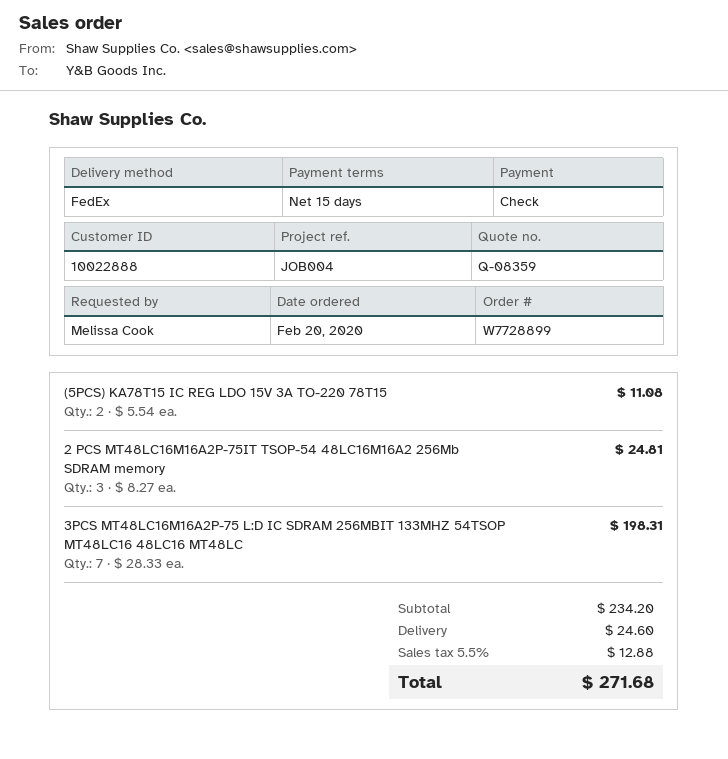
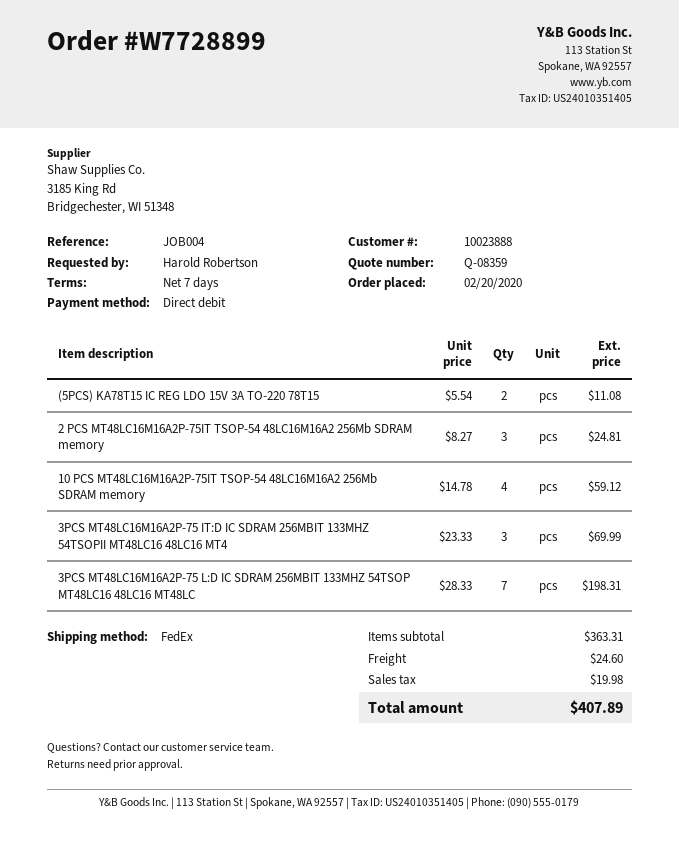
payment terms: 15 days -> 7 days
customer number: 10022888 -> 10023888
ordered by: Melissa Cook -> Harold Robertson
payment method: cheque -> direct debit
10 PCS MT48LC16M16A2P-75IT TSOP-54 48LC16M16A2 256Mb SDRAM memory: none -> 4 x 14.78 = 59.12
3PCS MT48LC16M16A2P-75 IT:D IC SDRAM 256MBIT 133MHZ 54TSOPII MT48LC16 48LC16 MT4: none -> 3 x 23.33 = 69.99
subtotal: 234.20 -> 363.31
tax: 12.88 -> 19.98
total: 271.68 -> 407.89

